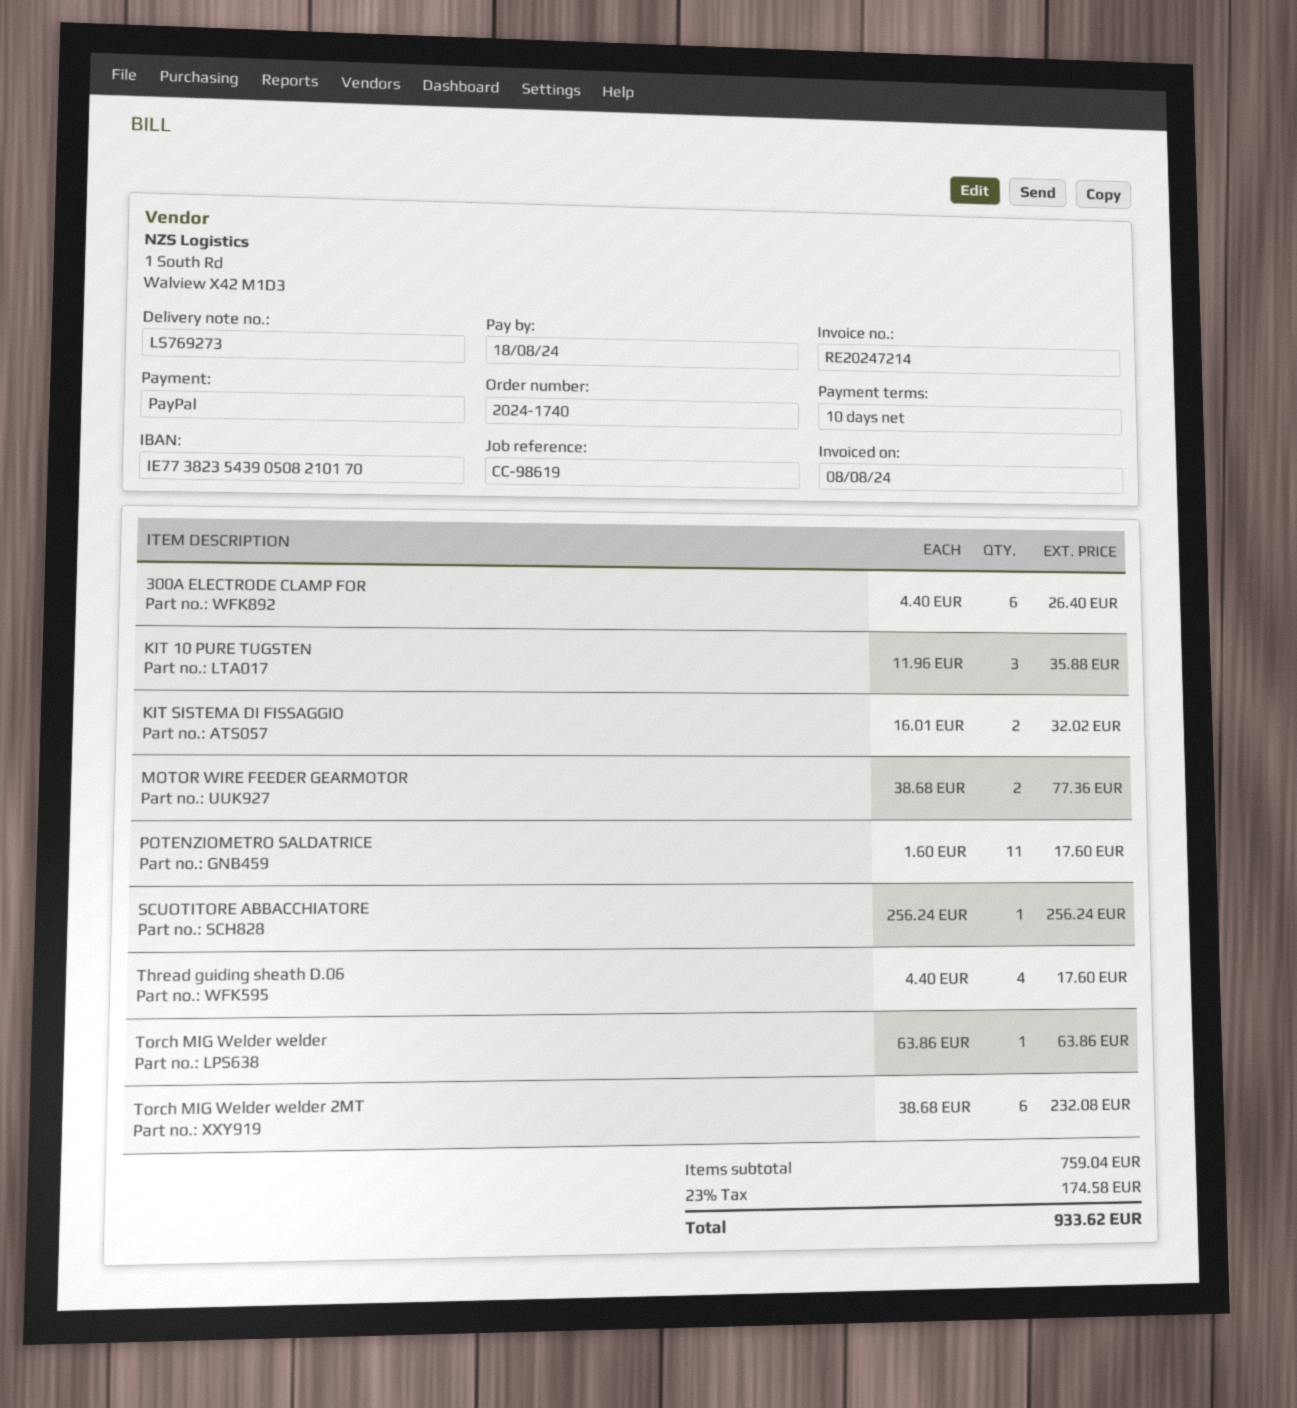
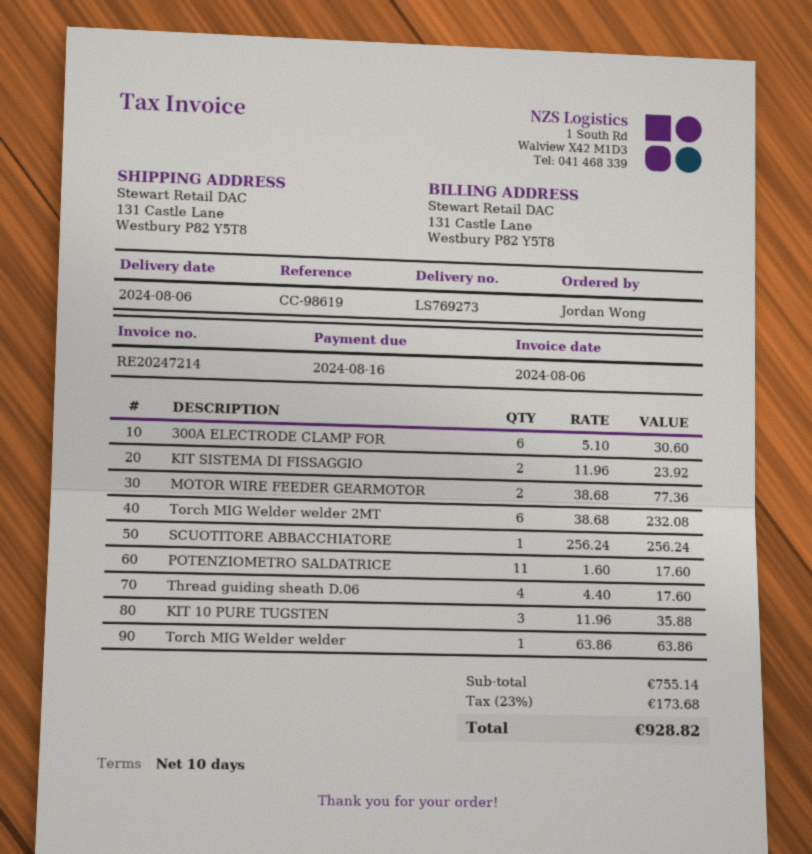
invoice date: 2024-08-08 -> 2024-08-06
due date: 2024-08-18 -> 2024-08-16
300A ELECTRODE CLAMP FOR: 6 x 4.40 = 26.40 -> 6 x 5.10 = 30.60
KIT SISTEMA DI FISSAGGIO: 2 x 16.01 = 32.02 -> 2 x 11.96 = 23.92
subtotal: 759.04 -> 755.14
tax: 23% = 174.58 -> 23% = 173.68
total: 933.62 -> 928.82

